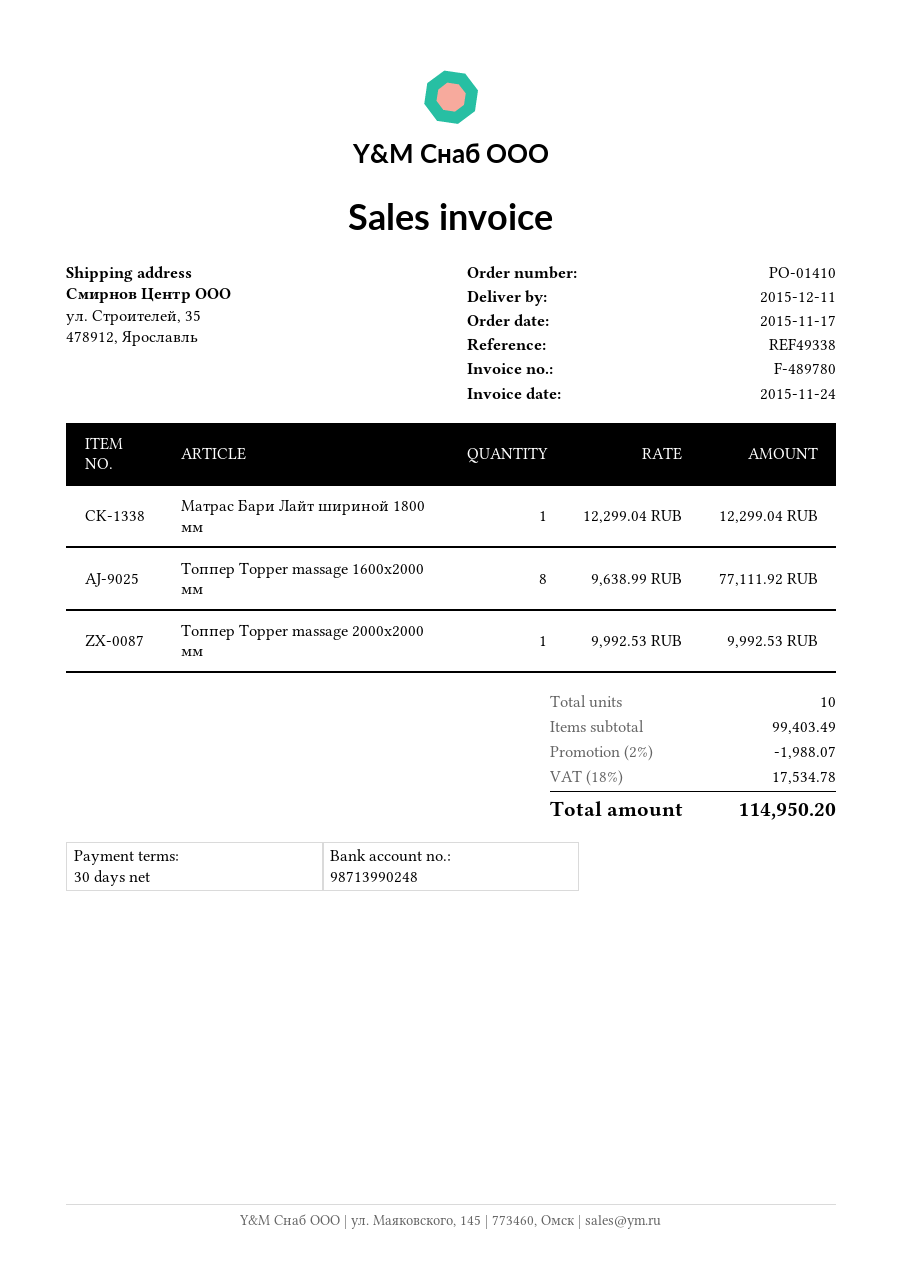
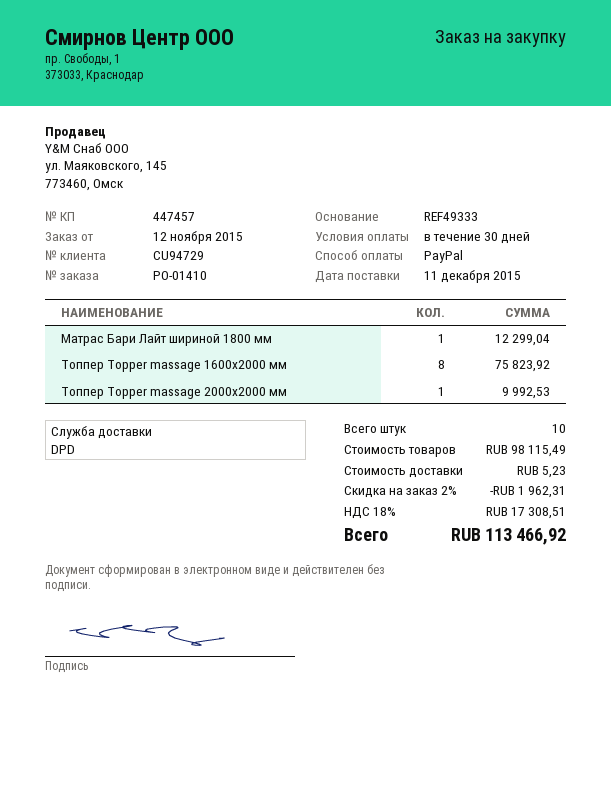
order date: 2015-11-17 -> 2015-11-12
reference: REF49338 -> REF49333
Топпер Topper massage 1600х2000 мм: 8 for 77111.92 -> 8 for 75823.92
subtotal: 99403.49 -> 98115.49
discount: 2% = 1988.07 -> 2% = 1962.31
shipping: none -> 5.23
tax: 18% = 17534.78 -> 18% = 17308.51
total: 114950.20 -> 113466.92

